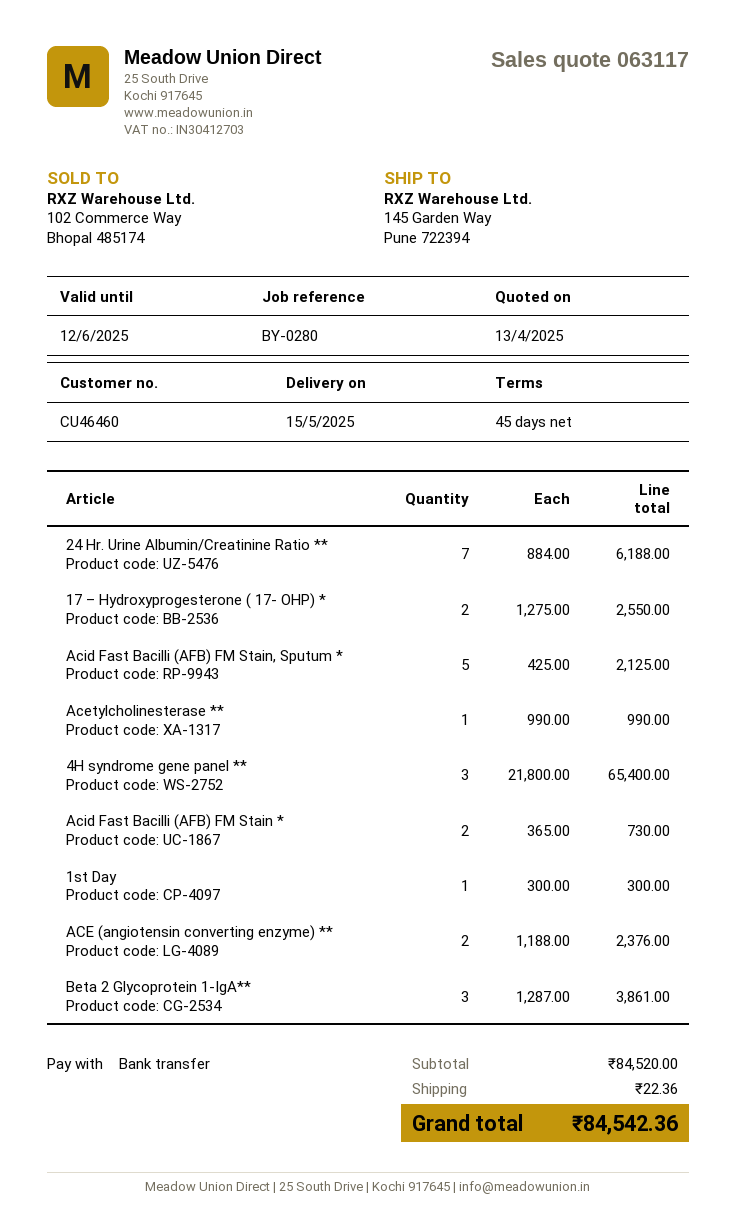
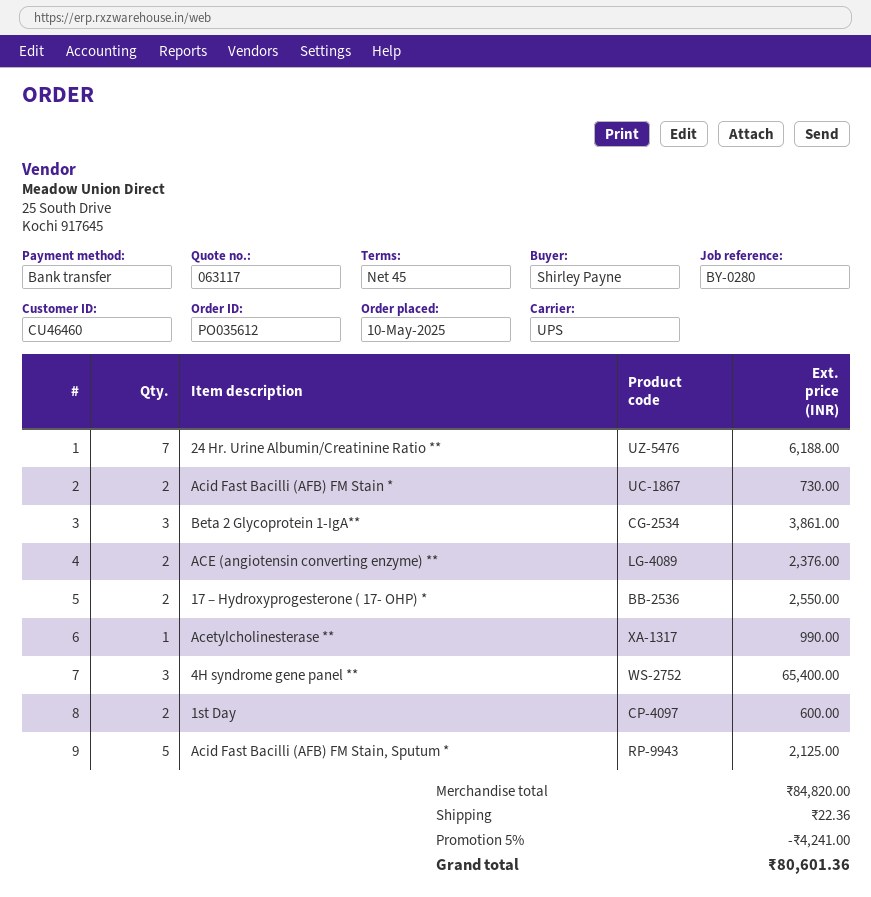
1st Day: 1 for 300.00 -> 2 for 600.00
subtotal: 84520.00 -> 84820.00
discount: none -> 5% = 4241.00
total: 84542.36 -> 80601.36

